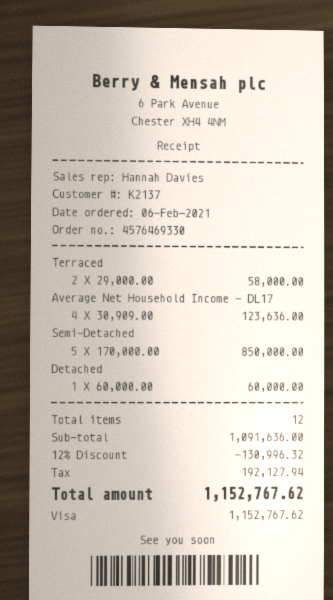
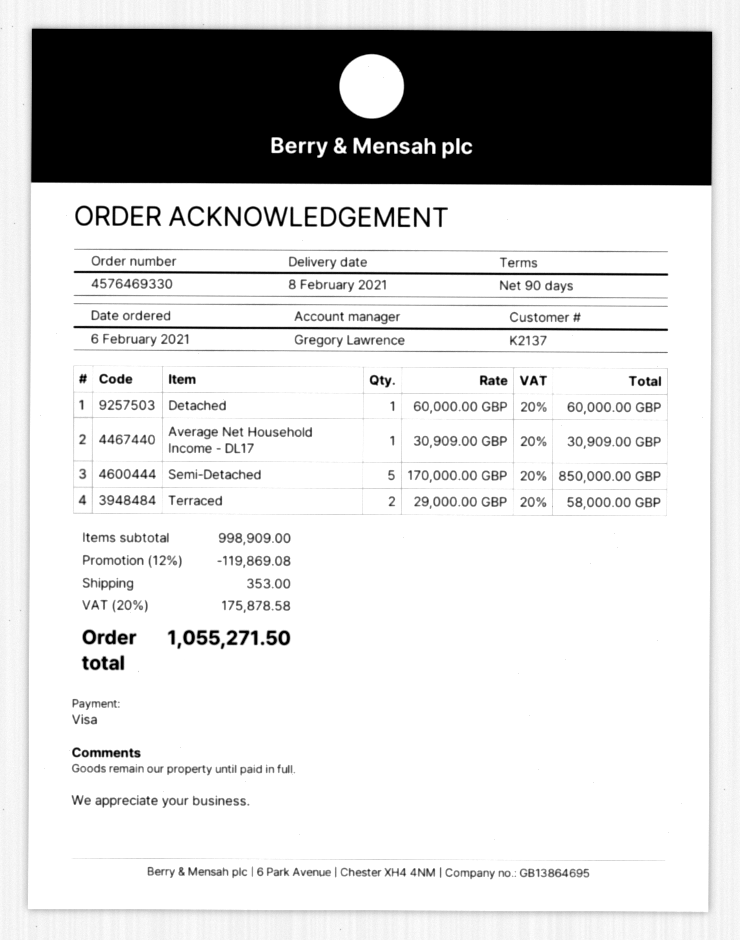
sales rep: Hannah Davies -> Gregory Lawrence
Average Net Household Income - DL17: 4 x 30909.00 = 123636.00 -> 1 x 30909.00 = 30909.00
subtotal: 1091636.00 -> 998909.00
discount: 12% = 130996.32 -> 12% = 119869.08
shipping: none -> 353.00
tax: 192127.94 -> 175878.58
total: 1152767.62 -> 1055271.50

